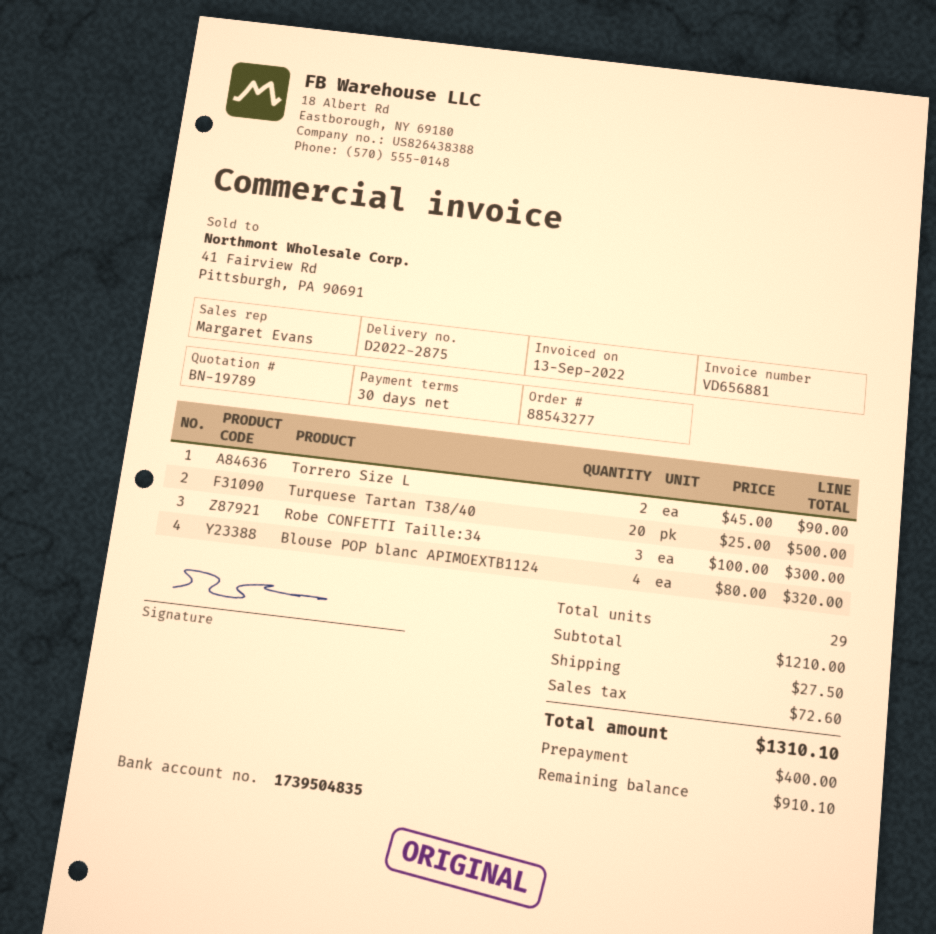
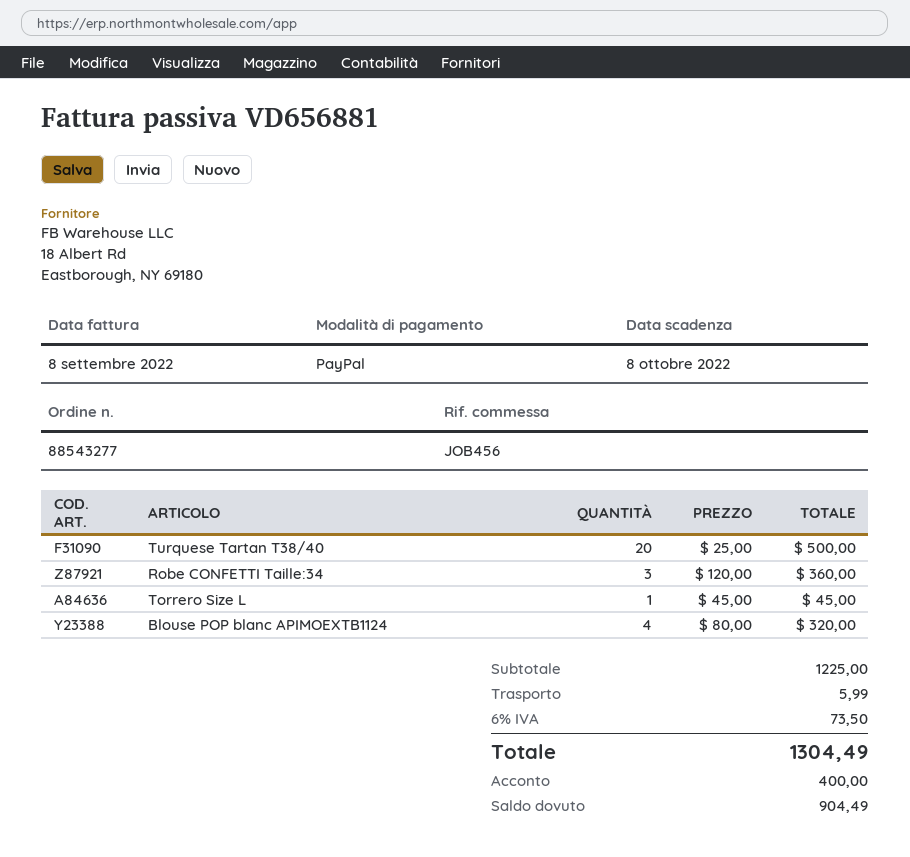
invoice date: 2022-09-13 -> 2022-09-08
Torrero Size L: 2 x 45.00 = 90.00 -> 1 x 45.00 = 45.00
Robe CONFETTI Taille:34: 3 x 100.00 = 300.00 -> 3 x 120.00 = 360.00
subtotal: 1210.00 -> 1225.00
shipping: 27.50 -> 5.99
tax: 72.60 -> 73.50
total: 1310.10 -> 1304.49
balance: 910.10 -> 904.49

